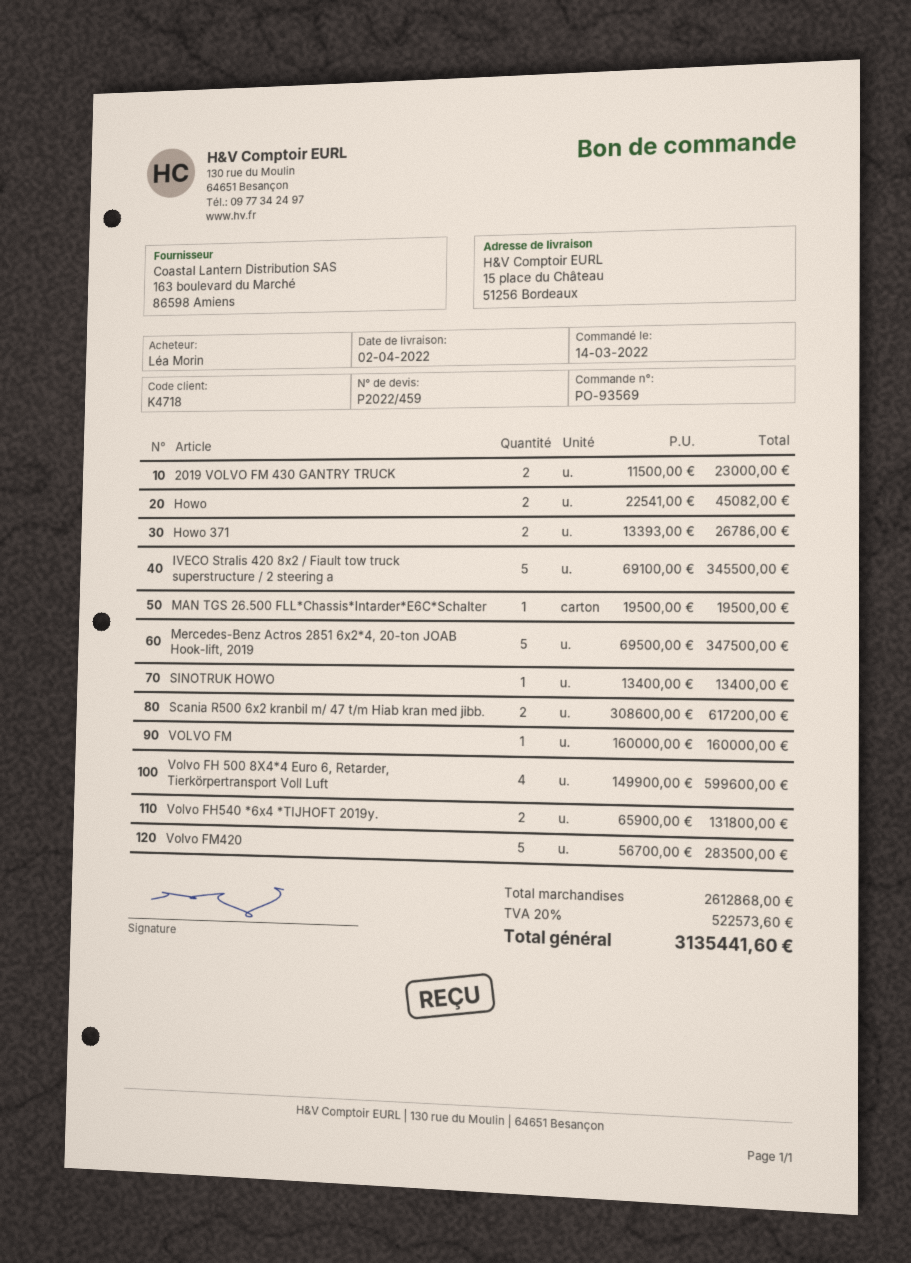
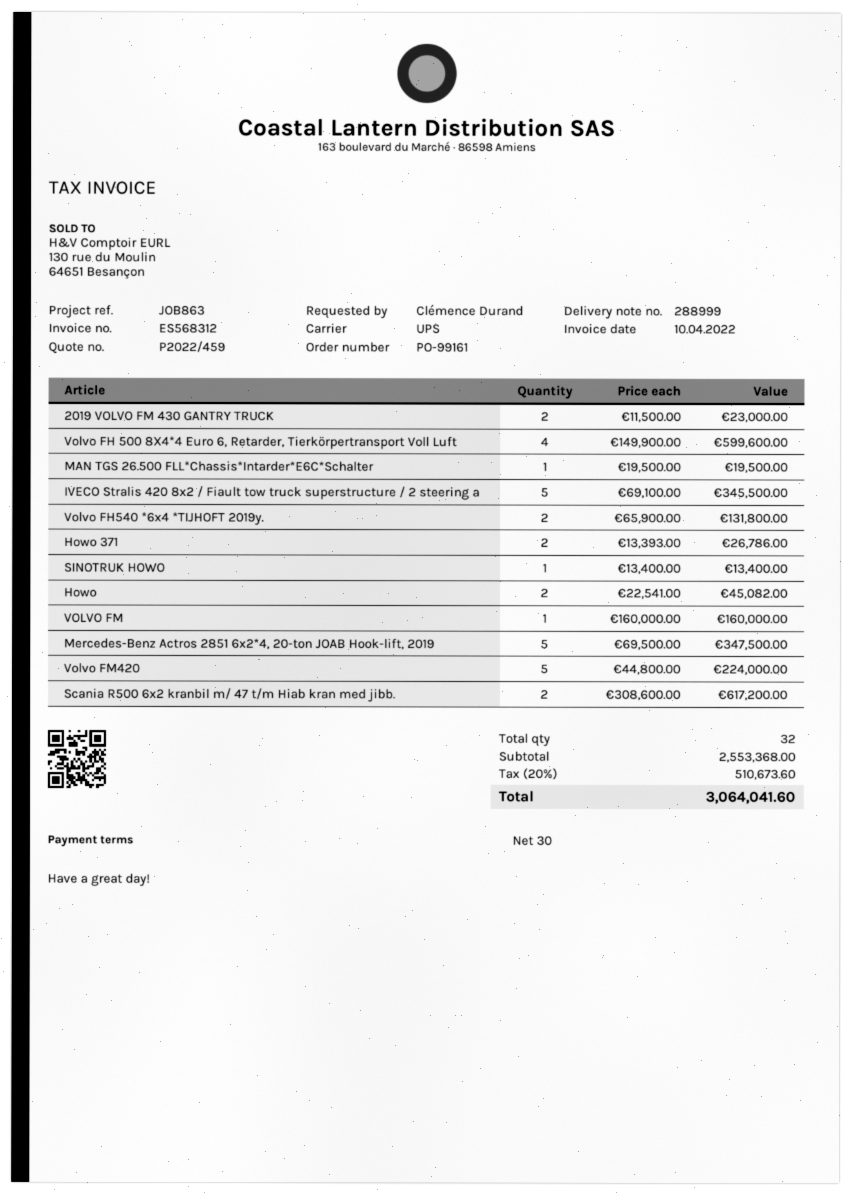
order number: PO-93569 -> PO-99161
ordered by: Léa Morin -> Clémence Durand
Volvo FM420: 5 x 56700.00 = 283500.00 -> 5 x 44800.00 = 224000.00
subtotal: 2612868.00 -> 2553368.00
tax: 20% = 522573.60 -> 20% = 510673.60
total: 3135441.60 -> 3064041.60

